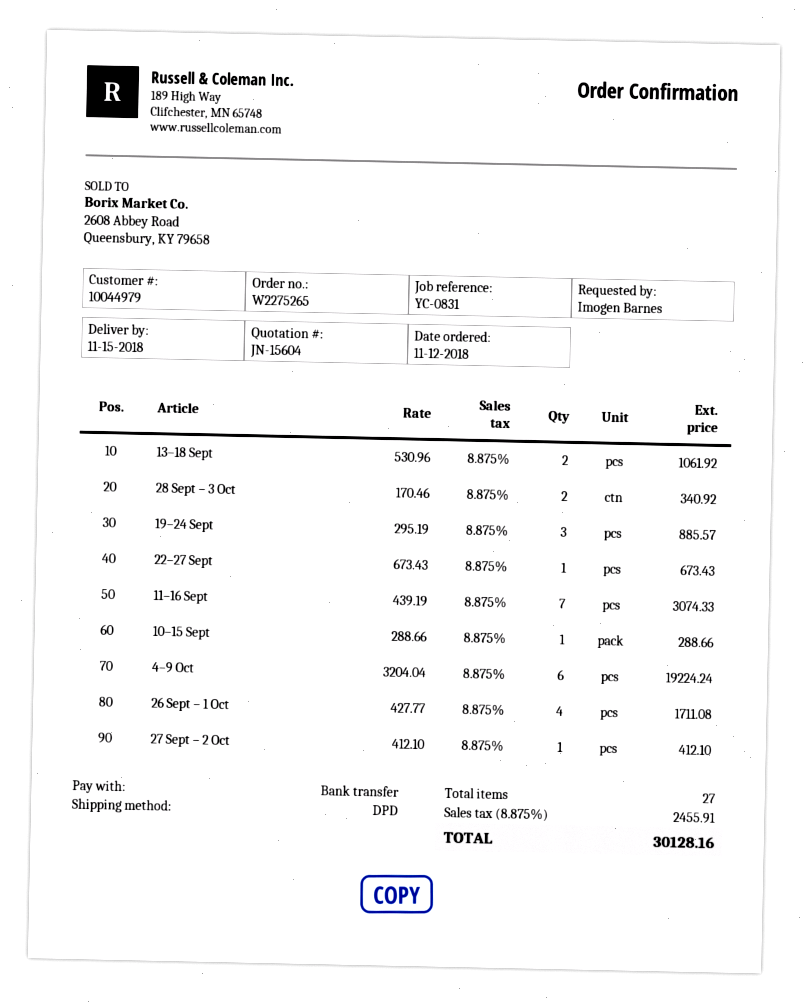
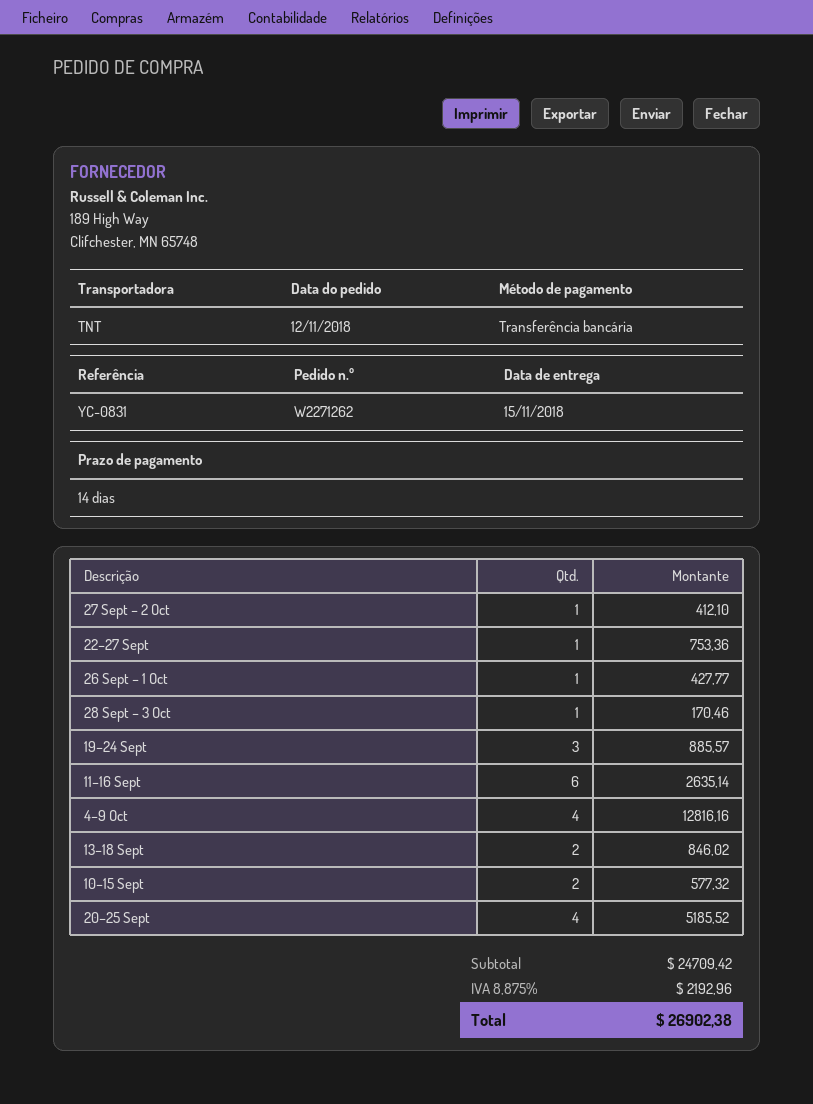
order number: W2275265 -> W2271262
shipping method: DPD -> TNT
13–18 Sept: 2 for 1061.92 -> 2 for 846.02
28 Sept – 3 Oct: 2 for 340.92 -> 1 for 170.46
22–27 Sept: 1 for 673.43 -> 1 for 753.36
11–16 Sept: 7 for 3074.33 -> 6 for 2635.14
10–15 Sept: 1 for 288.66 -> 2 for 577.32
4–9 Oct: 6 for 19224.24 -> 4 for 12816.16
26 Sept – 1 Oct: 4 for 1711.08 -> 1 for 427.77
20–25 Sept: none -> 4 for 5185.52
tax: 8.875% = 2455.91 -> 8.875% = 2192.96
total: 30128.16 -> 26902.38

